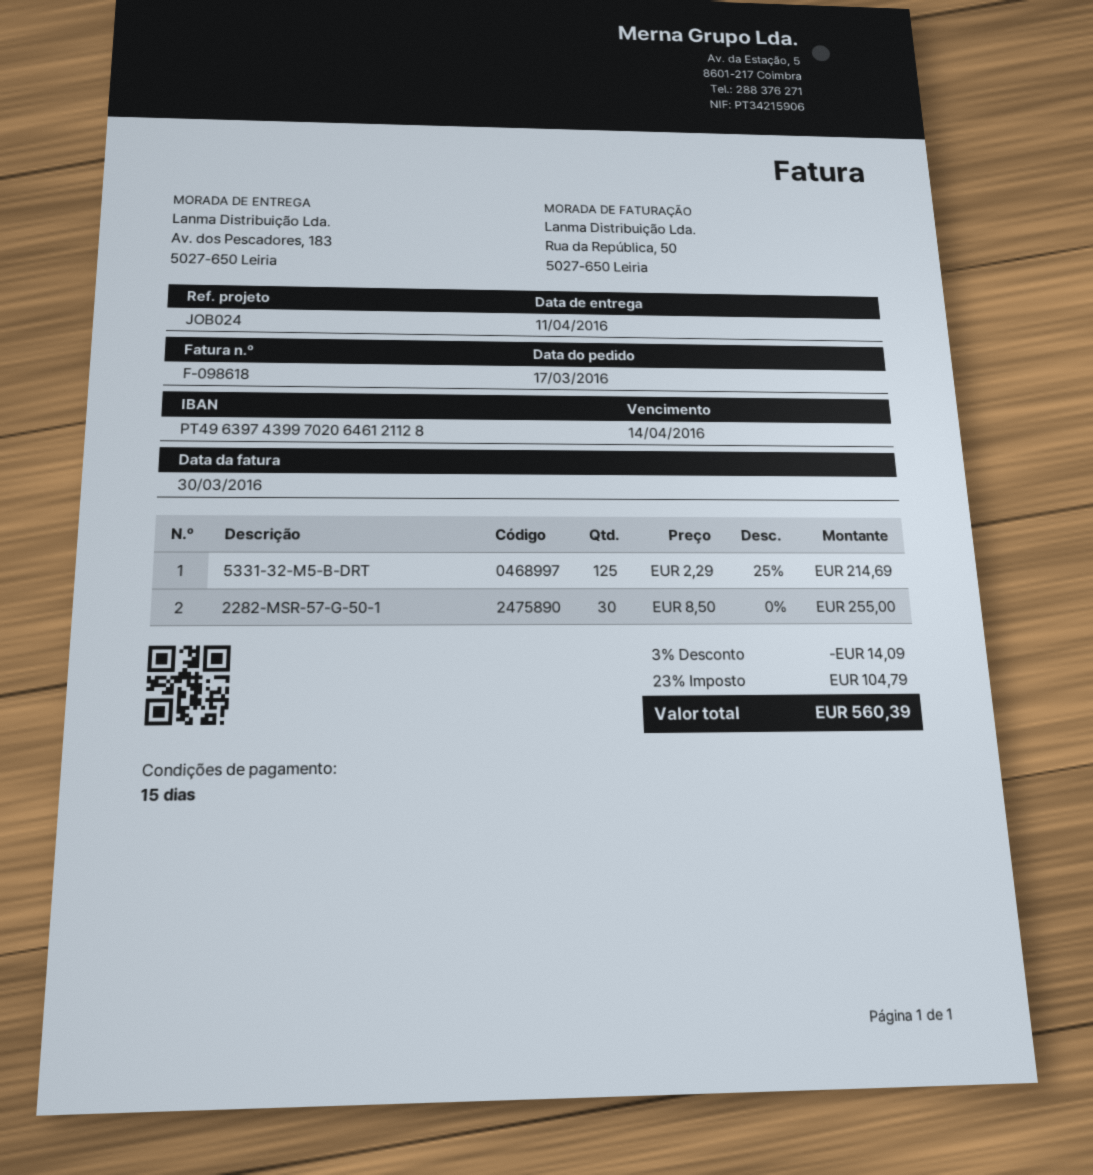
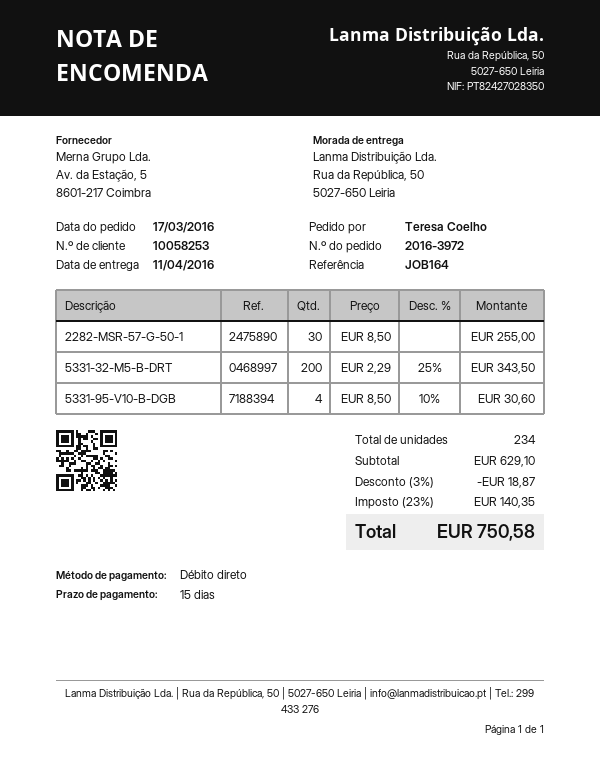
reference: JOB024 -> JOB164
ship to: Av. dos Pescadores, 183, 5027-650 Leiria -> Rua da República, 50, 5027-650 Leiria
5331-32-M5-B-DRT: 125 x 2.29 - 25% = 214.69 -> 200 x 2.29 - 25% = 343.50
5331-95-V10-B-DGB: none -> 4 x 8.50 - 10% = 30.60
discount: 3% = 14.09 -> 3% = 18.87
tax: 23% = 104.79 -> 23% = 140.35
total: 560.39 -> 750.58

